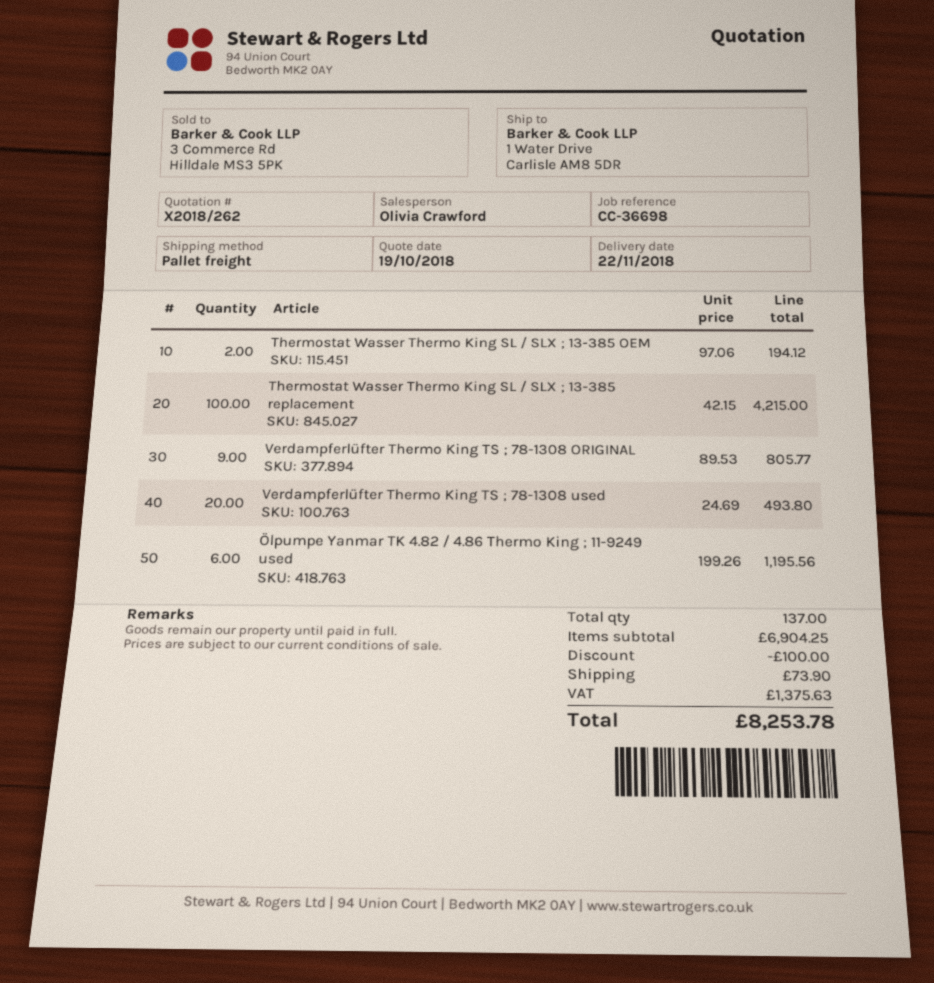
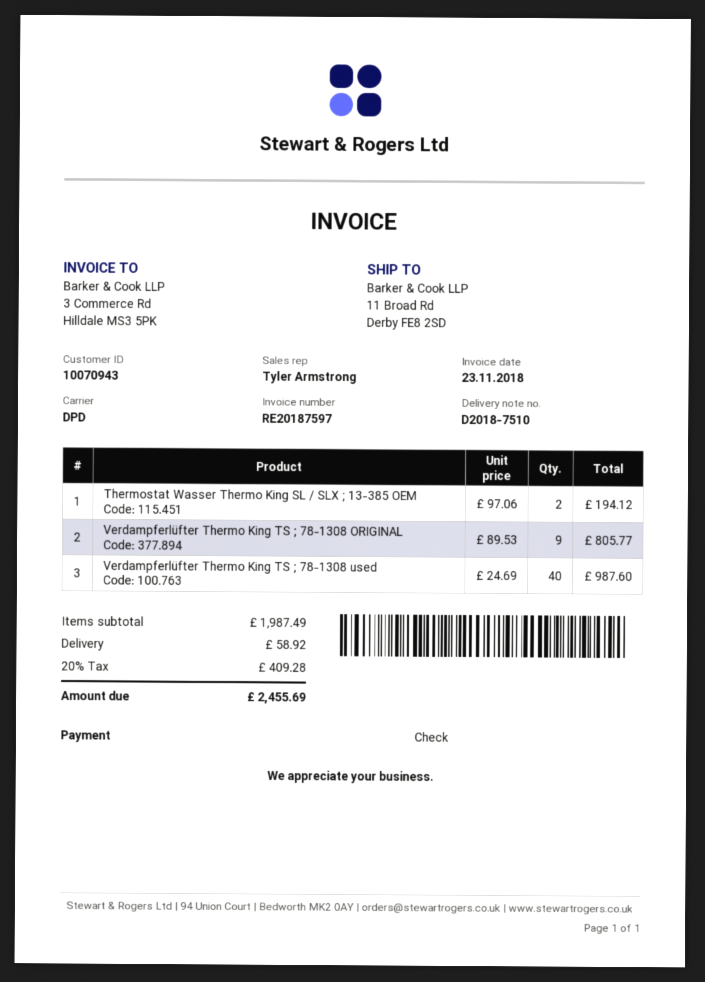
sales rep: Olivia Crawford -> Tyler Armstrong
shipping method: pallet freight -> DPD
ship to: 1 Water Drive, Carlisle AM8 5DR -> 11 Broad Rd, Derby FE8 2SD
Thermostat Wasser Thermo King SL / SLX ; 13-385 replacement: 100 x 42.15 = 4215.00 -> none
Verdampferlüfter Thermo King TS ; 78-1308 used: 20 x 24.69 = 493.80 -> 40 x 24.69 = 987.60
Ölpumpe Yanmar TK 4.82 / 4.86 Thermo King ; 11-9249 used: 6 x 199.26 = 1195.56 -> none
subtotal: 6904.25 -> 1987.49
discount: 100.00 -> none
shipping: 73.90 -> 58.92
tax: 1375.63 -> 409.28
total: 8253.78 -> 2455.69

